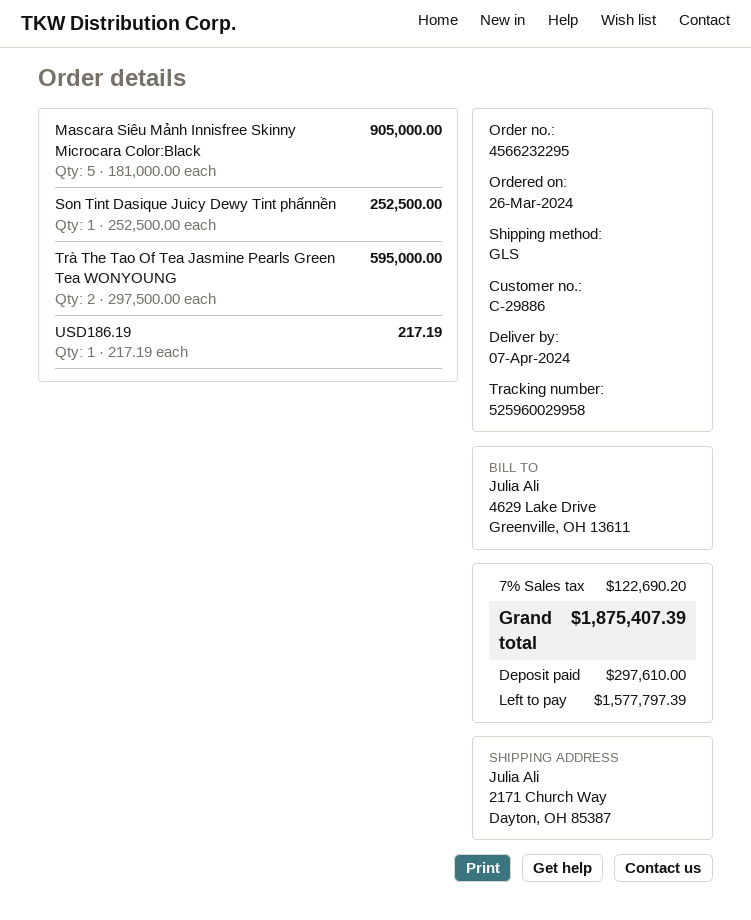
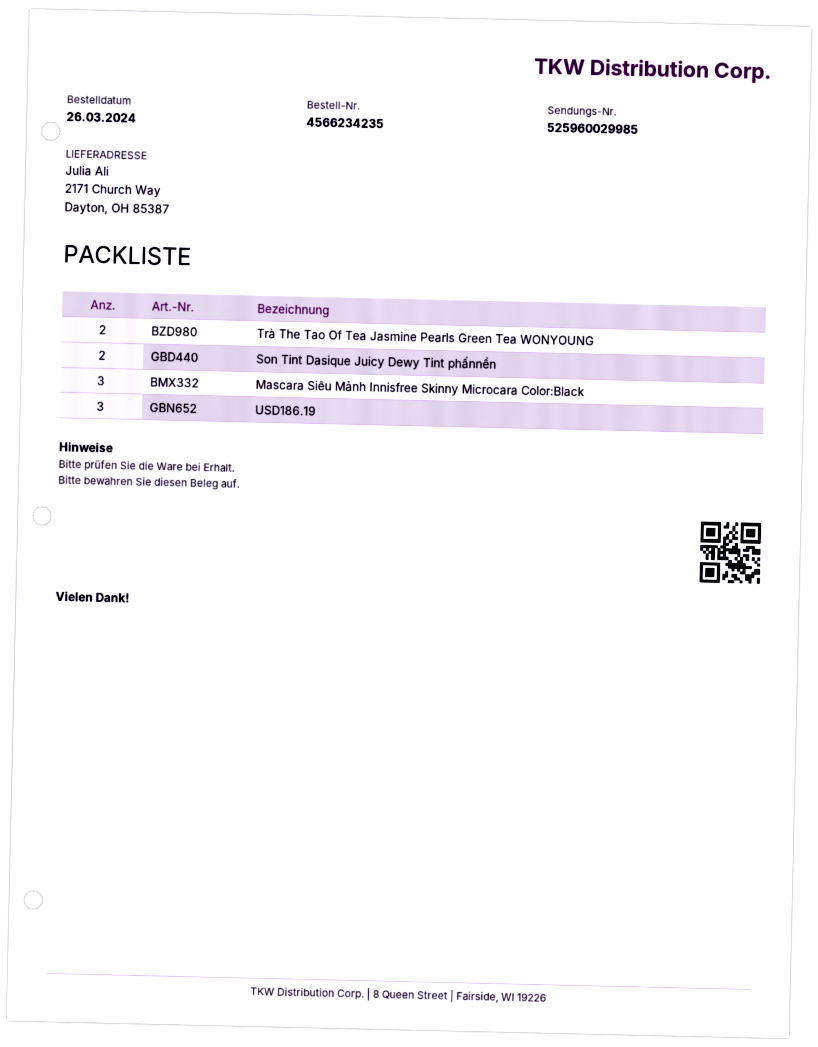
order number: 4566232295 -> 4566234235
tracking number: 525960029958 -> 525960029985
Mascara Siêu Mảnh Innisfree Skinny Microcara Color:Black: 5 -> 3
Son Tint Dasique Juicy Dewy Tint phấnnền: 1 -> 2
USD186.19: 1 -> 3

